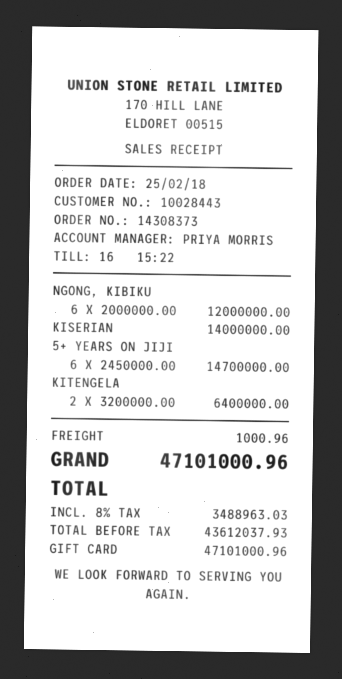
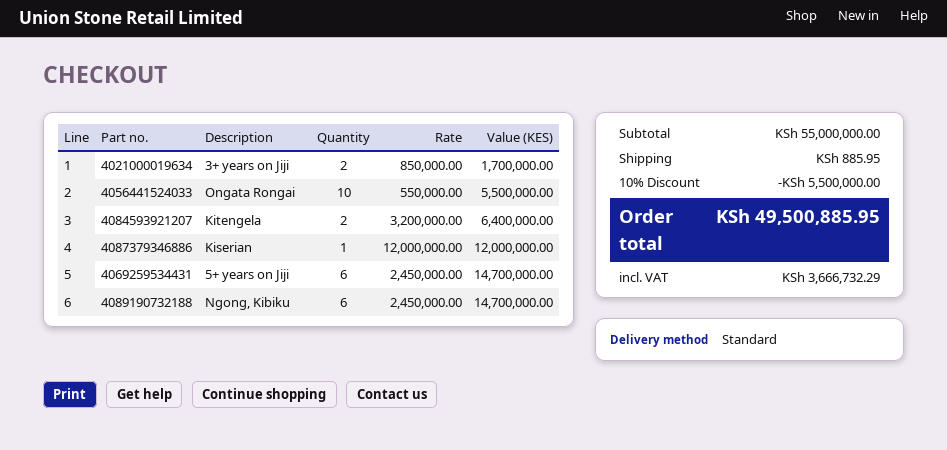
NGONG, KIBIKU: 6 x 2000000.00 = 12000000.00 -> 6 x 2450000.00 = 14700000.00
KISERIAN: 1 x 14000000.00 = 14000000.00 -> 1 x 12000000.00 = 12000000.00
3+ years on Jiji: none -> 2 x 850000.00 = 1700000.00
Ongata Rongai: none -> 10 x 550000.00 = 5500000.00
discount: none -> 10% = 5500000.00
shipping: 1000.96 -> 885.95
tax: 3488963.03 -> 3666732.29
total: 47101000.96 -> 49500885.95

